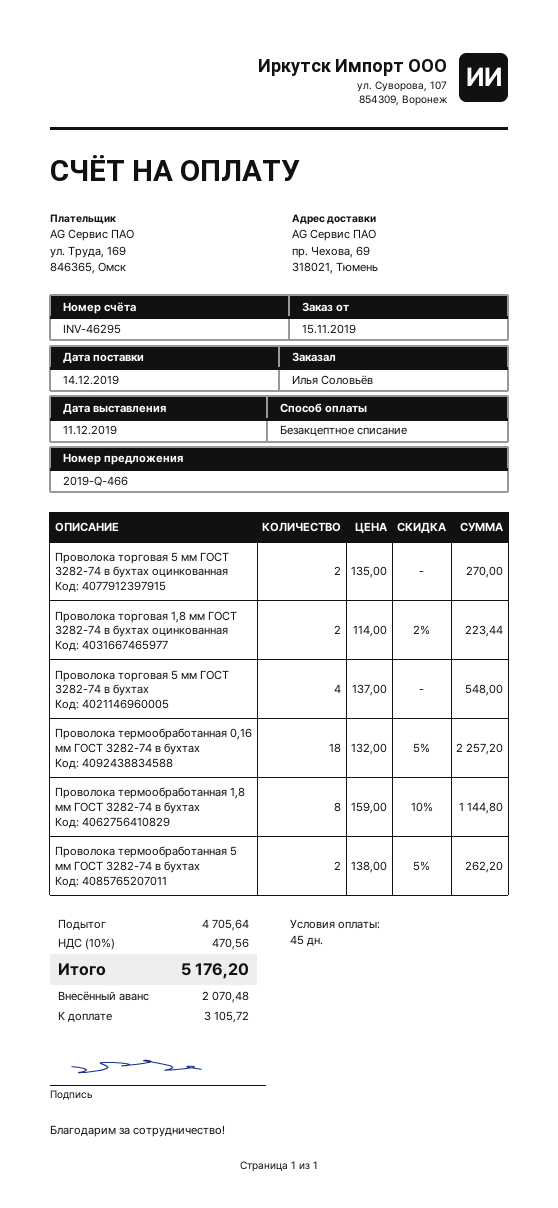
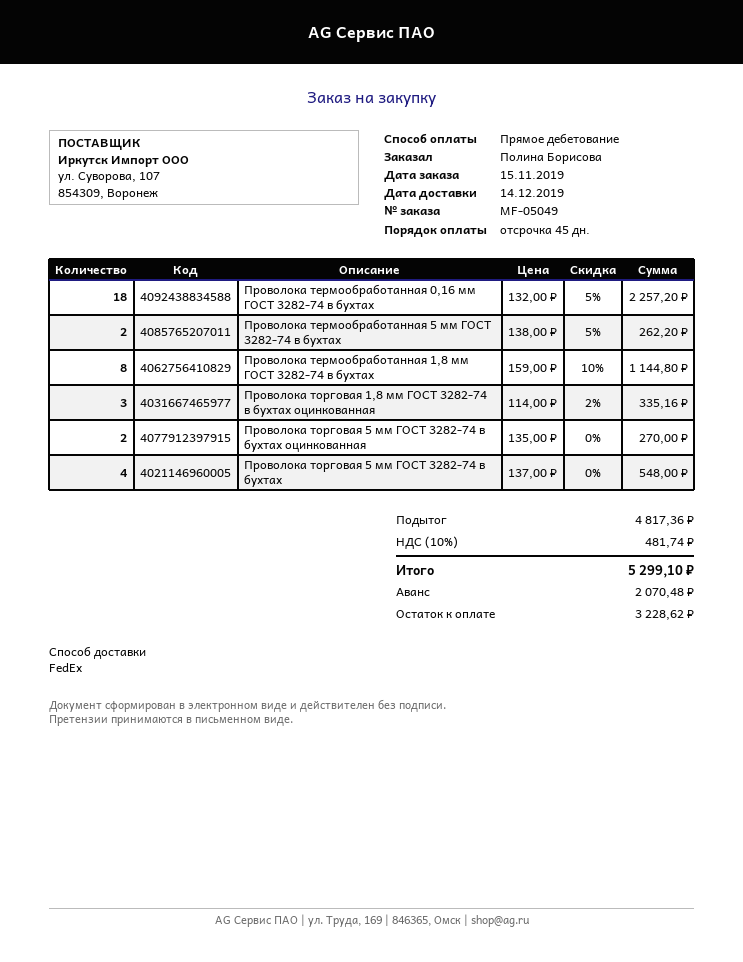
ordered by: Илья Соловьёв -> Полина Борисова
Проволока торговая 1,8 мм ГОСТ 3282-74 в бухтах оцинкованная: 2 x 114.00 - 2% = 223.44 -> 3 x 114.00 - 2% = 335.16
subtotal: 4705.64 -> 4817.36
tax: 10% = 470.56 -> 10% = 481.74
total: 5176.20 -> 5299.10
balance: 3105.72 -> 3228.62

